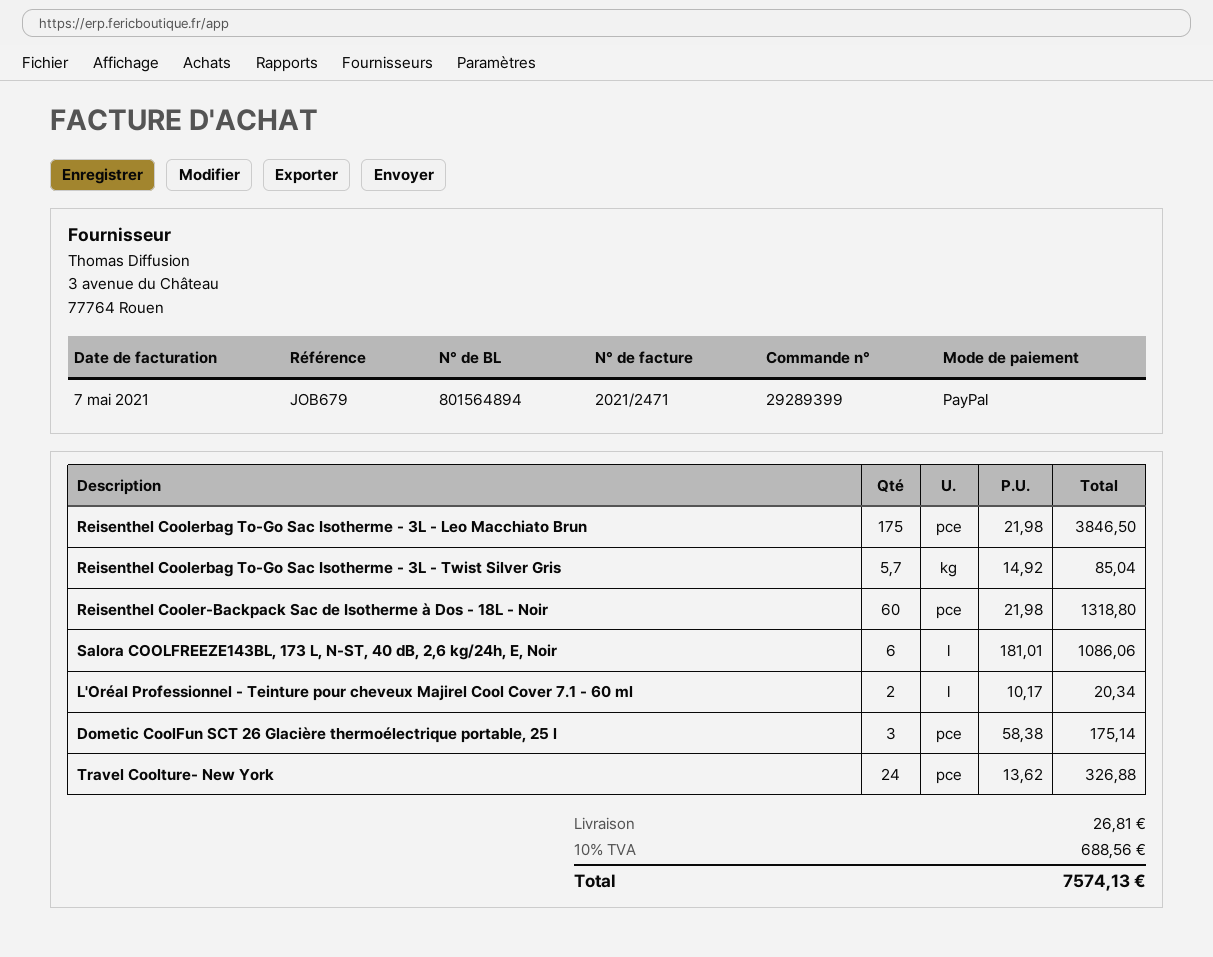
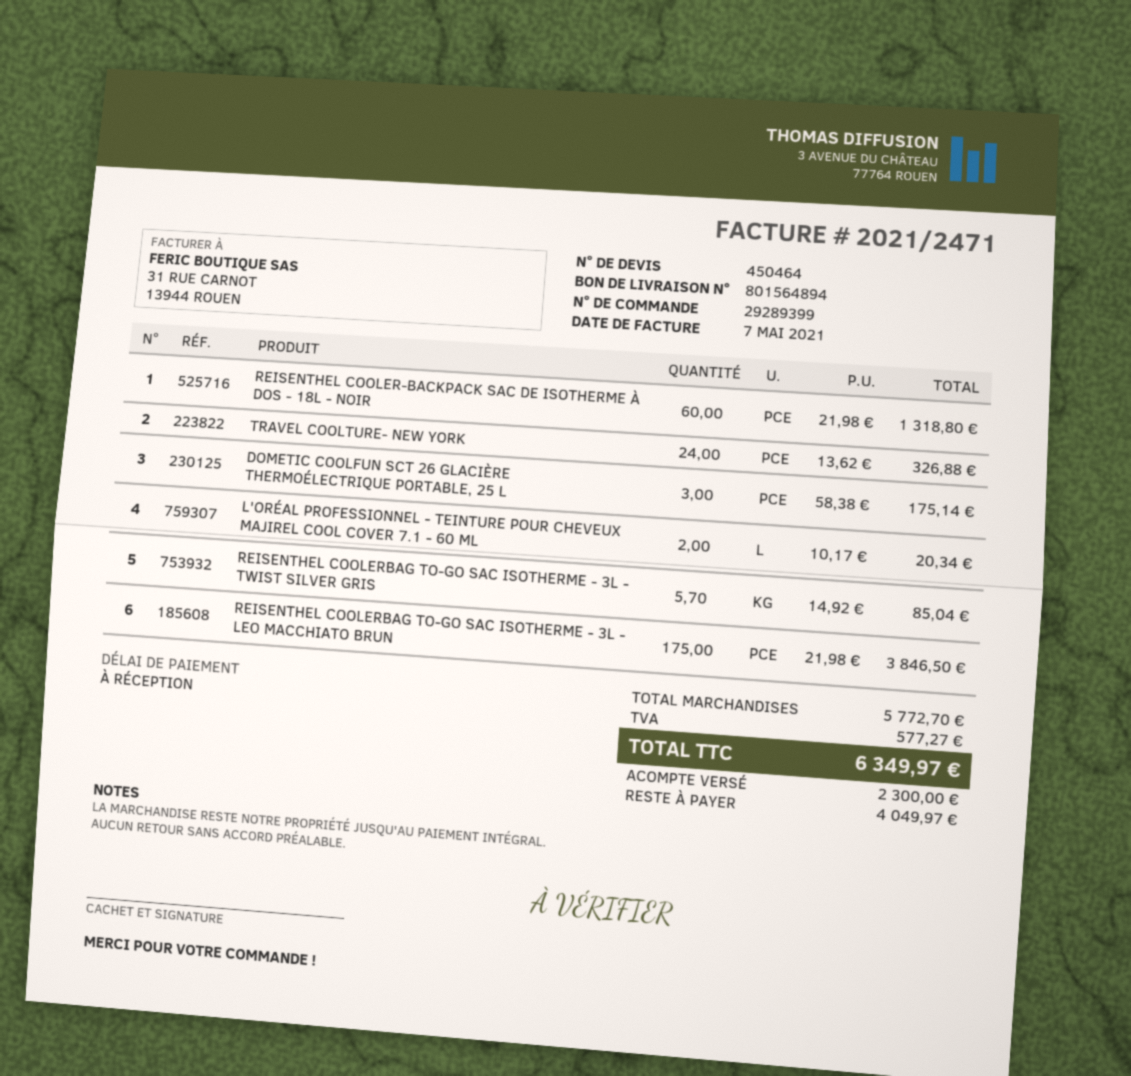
Salora COOLFREEZE143BL, 173 L, N-ST, 40 dB, 2,6 kg/24h, E, Noir: 6 x 181.01 = 1086.06 -> none
shipping: 26.81 -> none
tax: 688.56 -> 577.27
total: 7574.13 -> 6349.97

